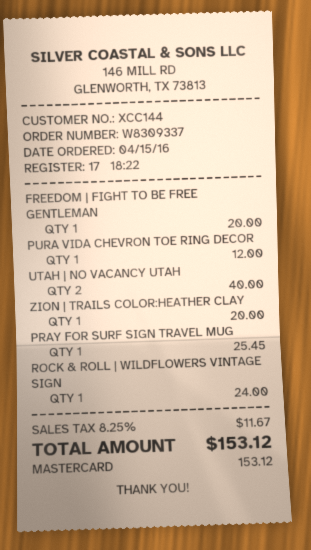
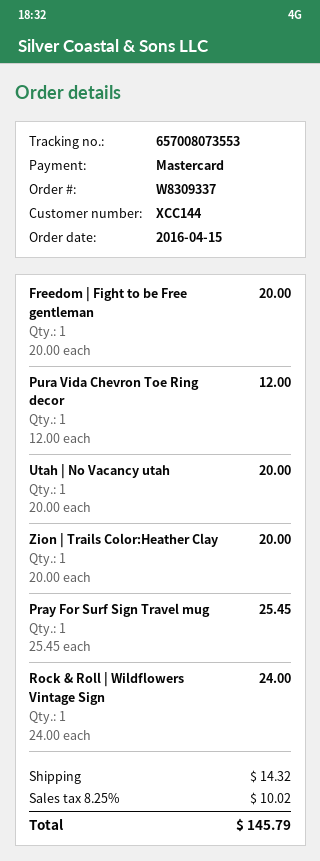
UTAH | NO VACANCY UTAH: 2 for 40.00 -> 1 for 20.00
shipping: none -> 14.32
tax: 8.25% = 11.67 -> 8.25% = 10.02
total: 153.12 -> 145.79

